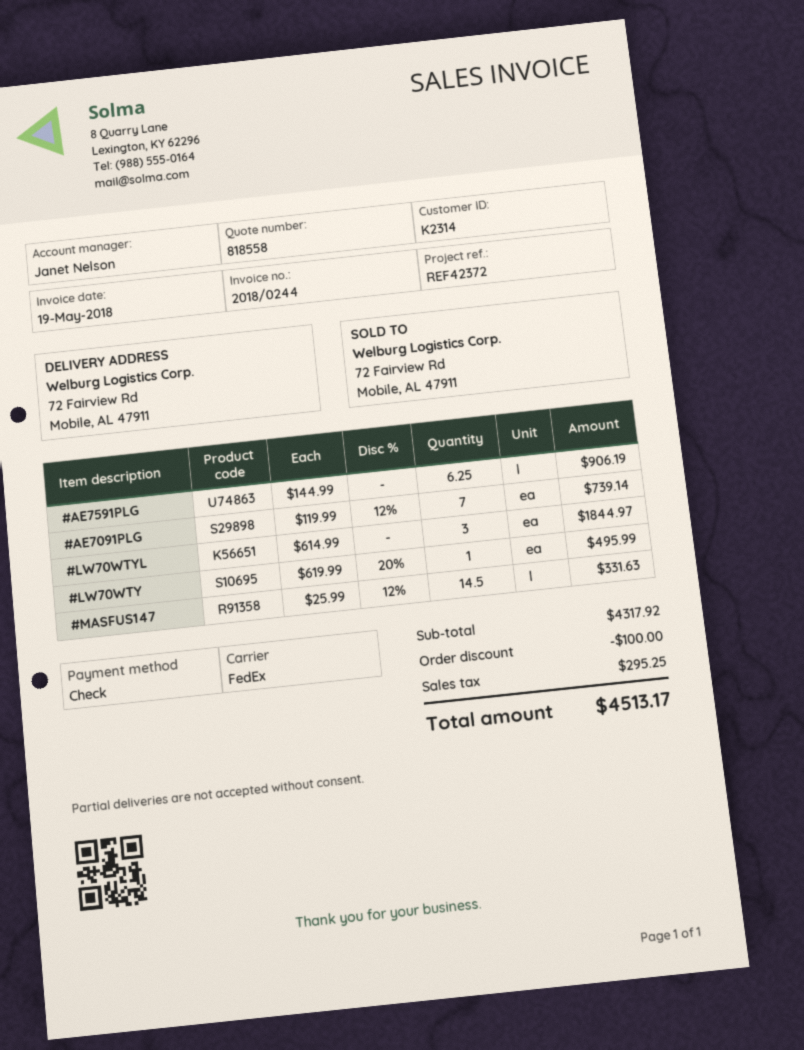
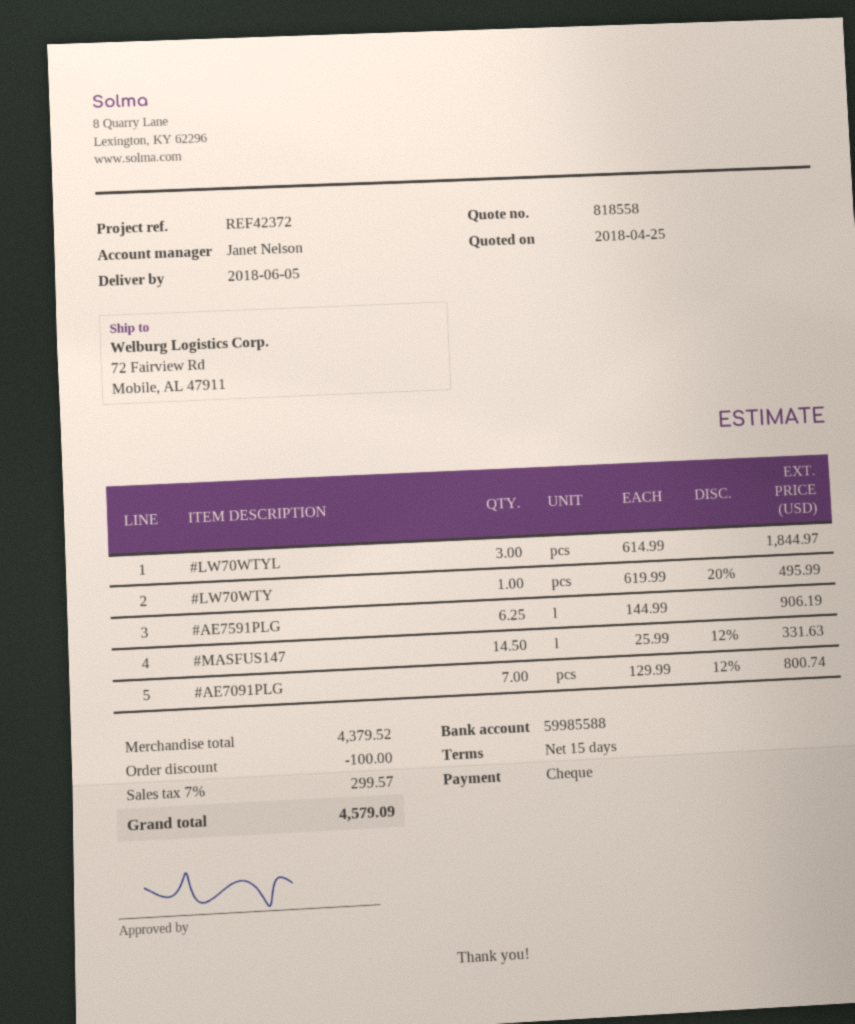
#AE7091PLG: 7 x 119.99 - 12% = 739.14 -> 7 x 129.99 - 12% = 800.74
subtotal: 4317.92 -> 4379.52
tax: 295.25 -> 299.57
total: 4513.17 -> 4579.09

